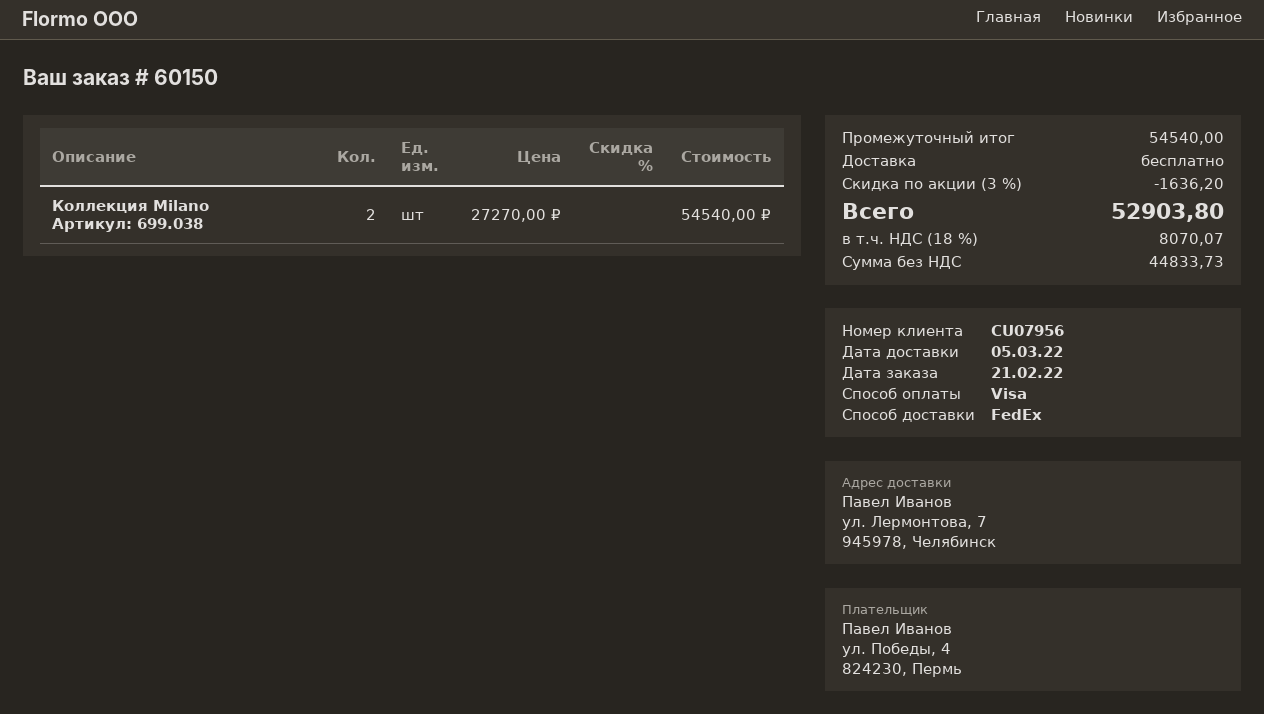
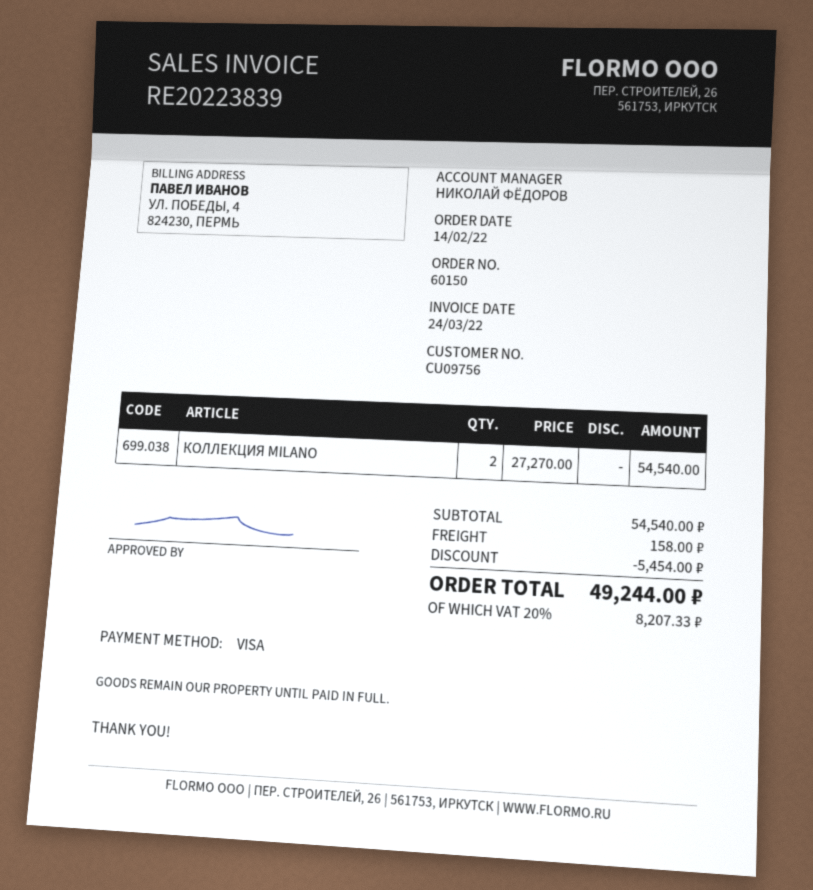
order date: 2022-02-21 -> 2022-02-14
customer number: CU07956 -> CU09756
discount: 1636.20 -> 5454.00
shipping: 0.00 -> 158.00
tax: 18% = 8070.07 -> 20% = 8207.33
total: 52903.80 -> 49244.00

